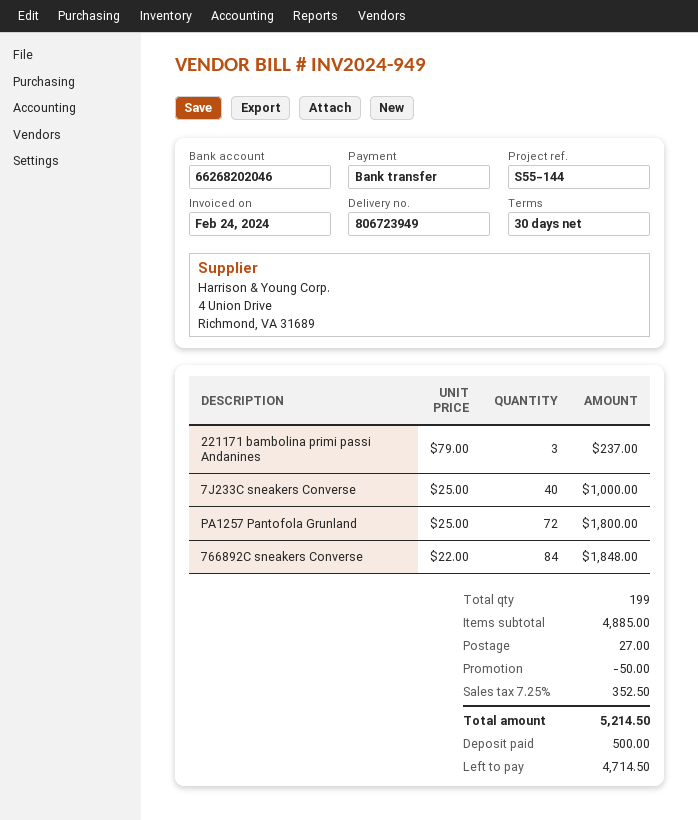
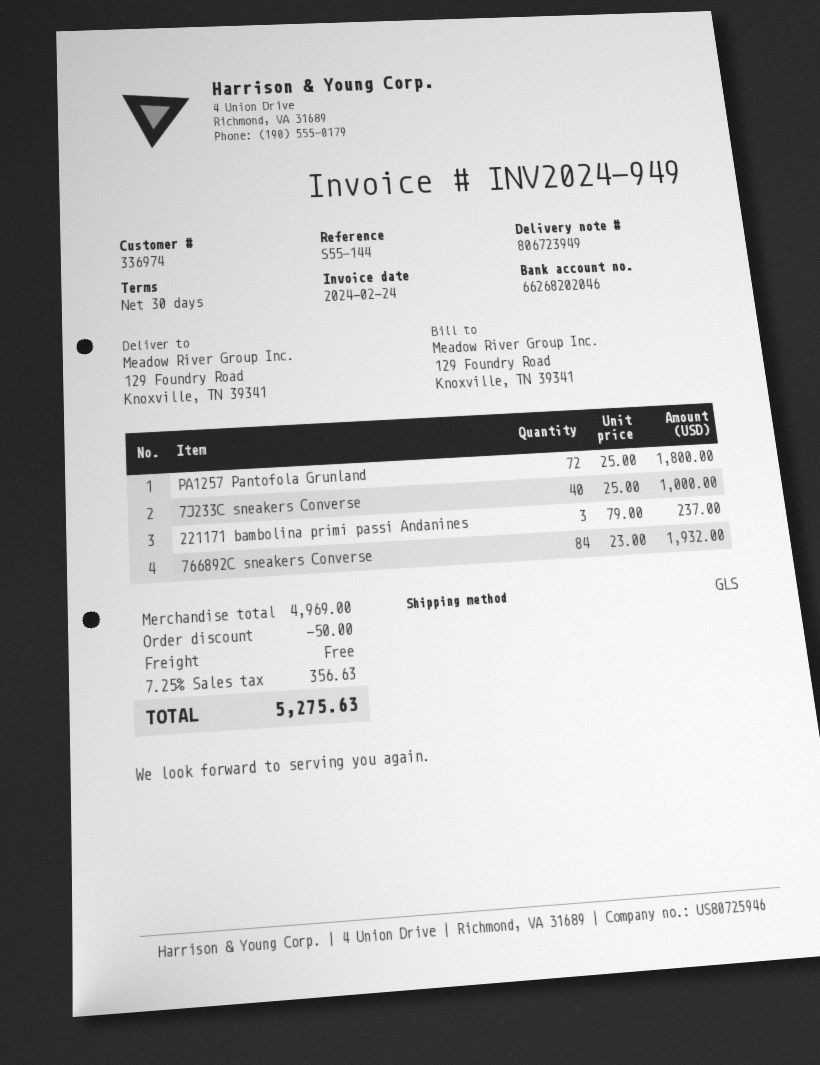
766892C sneakers Converse: 84 x 22.00 = 1848.00 -> 84 x 23.00 = 1932.00
subtotal: 4885.00 -> 4969.00
shipping: 27.00 -> 0.00
tax: 7.25% = 352.50 -> 7.25% = 356.63
total: 5214.50 -> 5275.63

